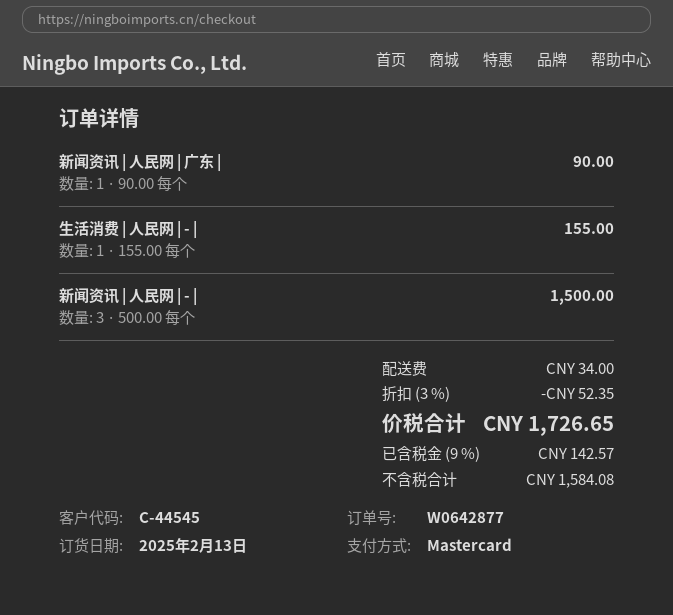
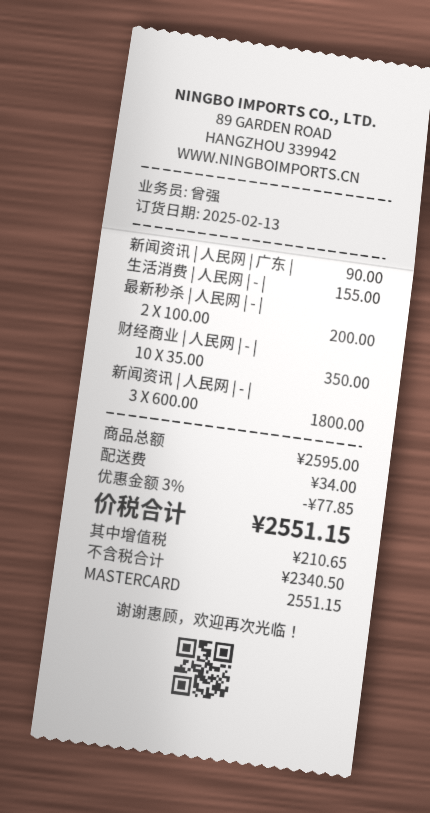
新闻资讯 | 人民网 | - |: 3 x 500.00 = 1500.00 -> 3 x 600.00 = 1800.00
最新秒杀 | 人民网 | - |: none -> 2 x 100.00 = 200.00
财经商业 | 人民网 | - |: none -> 10 x 35.00 = 350.00
discount: 3% = 52.35 -> 3% = 77.85
net: 1584.08 -> 2340.50
tax: 142.57 -> 210.65
total: 1726.65 -> 2551.15

